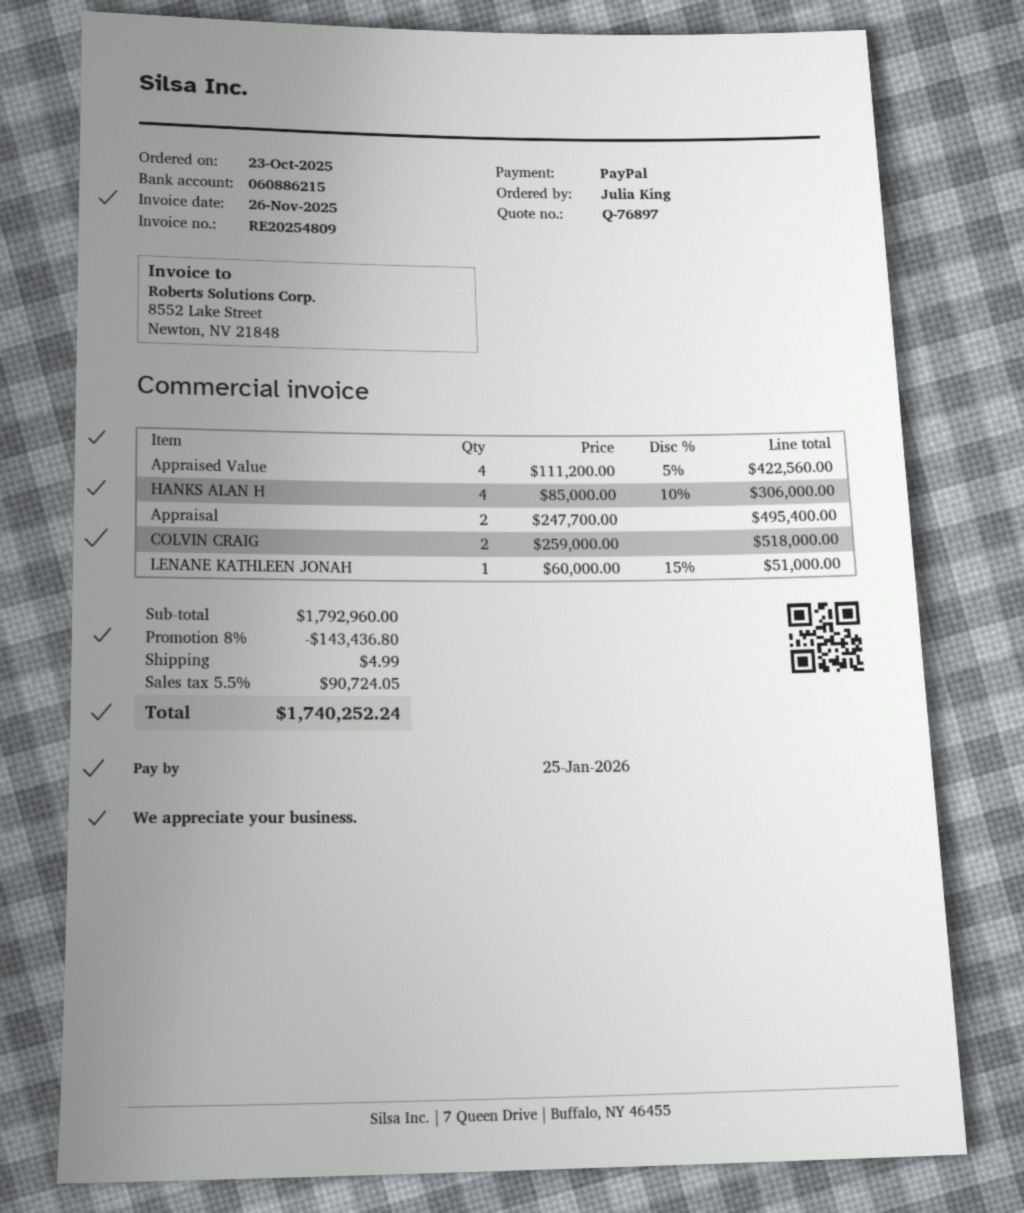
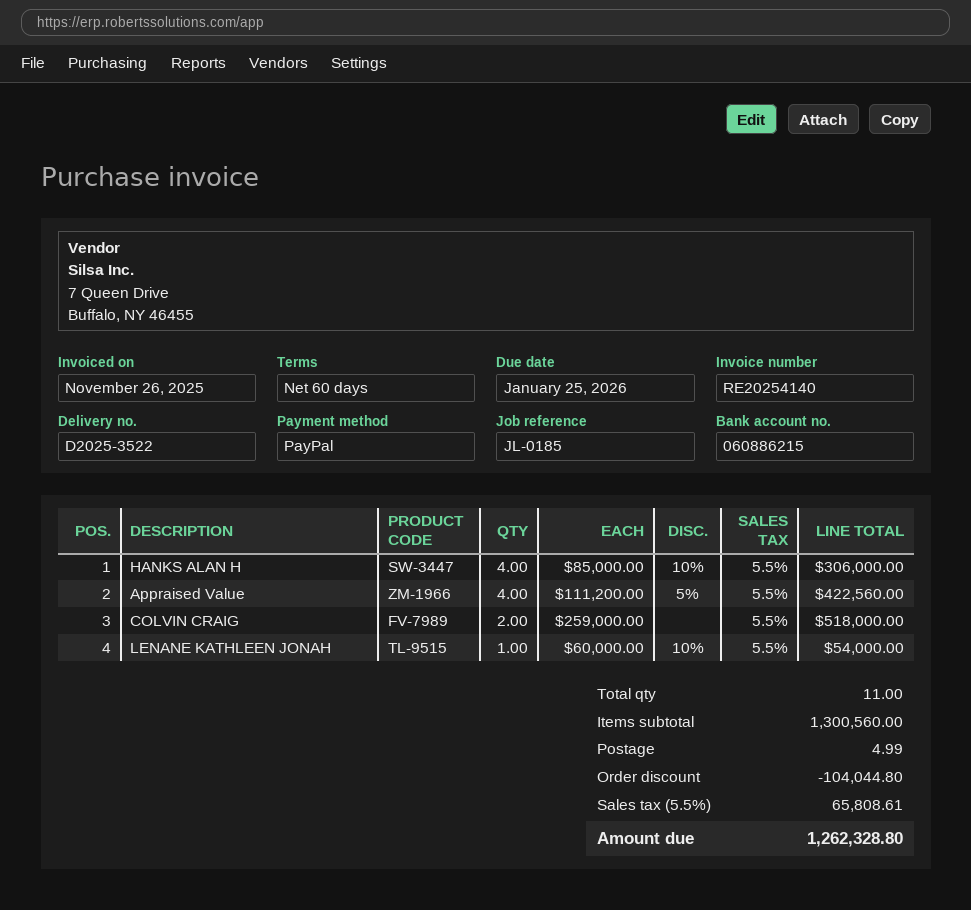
invoice number: RE20254809 -> RE20254140
Appraisal: 2 x 247700.00 = 495400.00 -> none
LENANE KATHLEEN JONAH: 1 x 60000.00 - 15% = 51000.00 -> 1 x 60000.00 - 10% = 54000.00
subtotal: 1792960.00 -> 1300560.00
discount: 143436.80 -> 104044.80
tax: 5.5% = 90724.05 -> 5.5% = 65808.61
total: 1740252.24 -> 1262328.80

